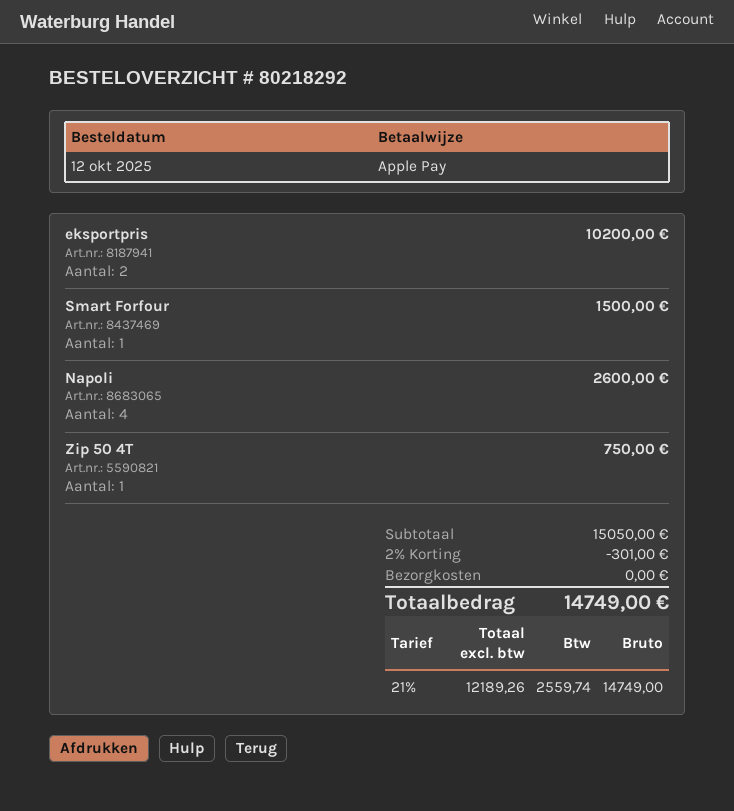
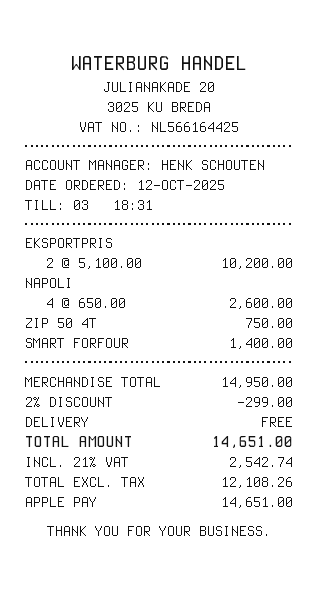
Smart Forfour: 1 for 1500.00 -> 1 for 1400.00
subtotal: 15050.00 -> 14950.00
discount: 2% = 301.00 -> 2% = 299.00
net: 12189.26 -> 12108.26
tax: 21% = 2559.74 -> 21% = 2542.74
total: 14749.00 -> 14651.00

